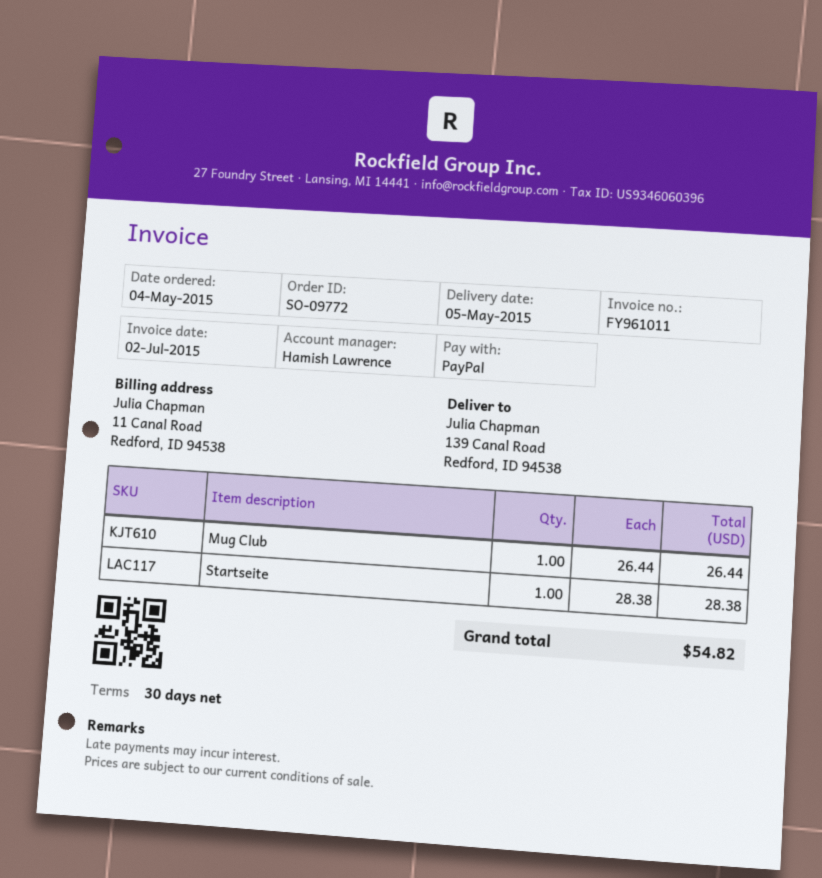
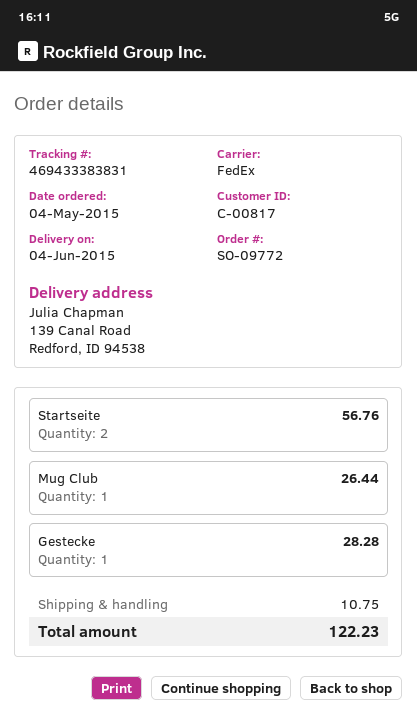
delivery date: 2015-05-05 -> 2015-06-04
Startseite: 1 for 28.38 -> 2 for 56.76
Gestecke: none -> 1 for 28.28
shipping: none -> 10.75
total: 54.82 -> 122.23

